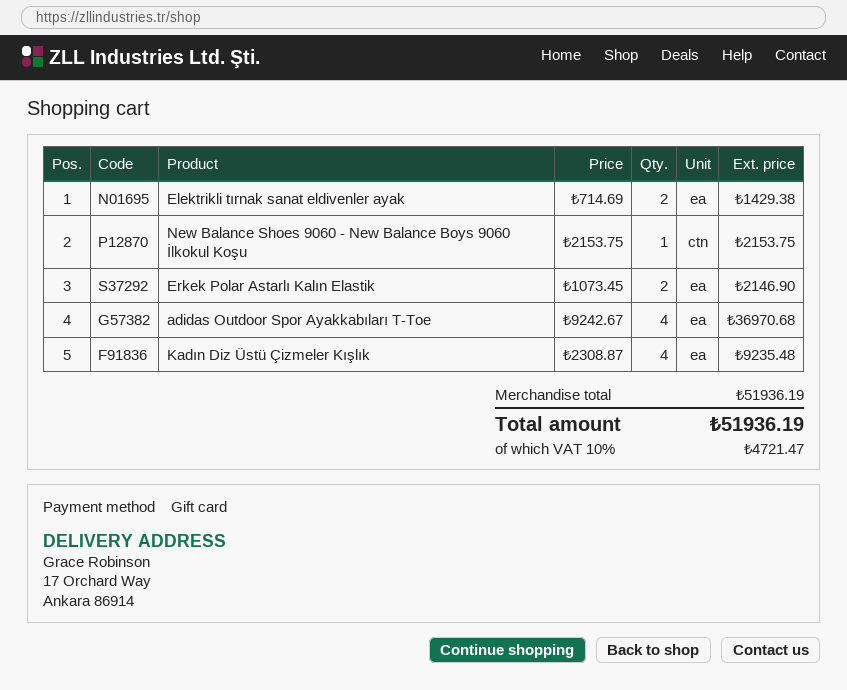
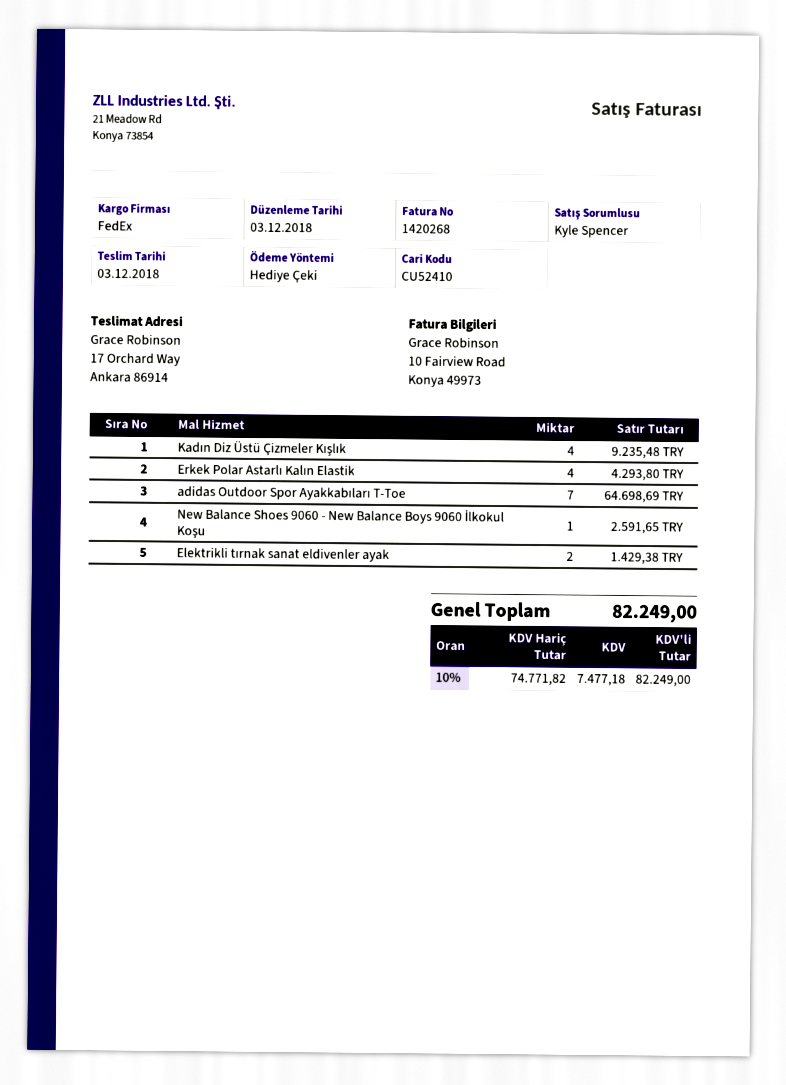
New Balance Shoes 9060 - New Balance Boys 9060 İlkokul Koşu: 1 for 2153.75 -> 1 for 2591.65
Erkek Polar Astarlı Kalın Elastik: 2 for 2146.90 -> 4 for 4293.80
adidas Outdoor Spor Ayakkabıları T-Toe: 4 for 36970.68 -> 7 for 64698.69
tax: 10% = 4721.47 -> 10% = 7477.18
total: 51936.19 -> 82249.00

